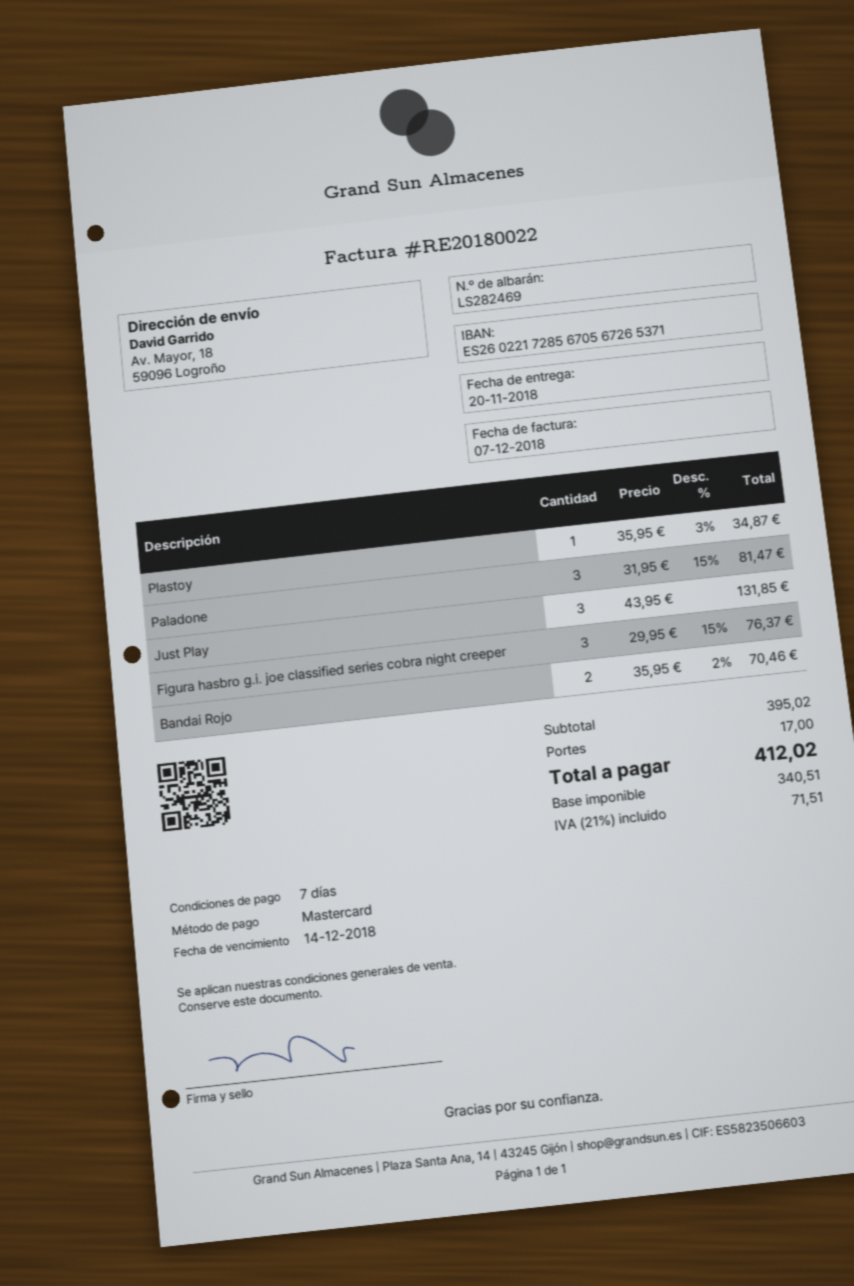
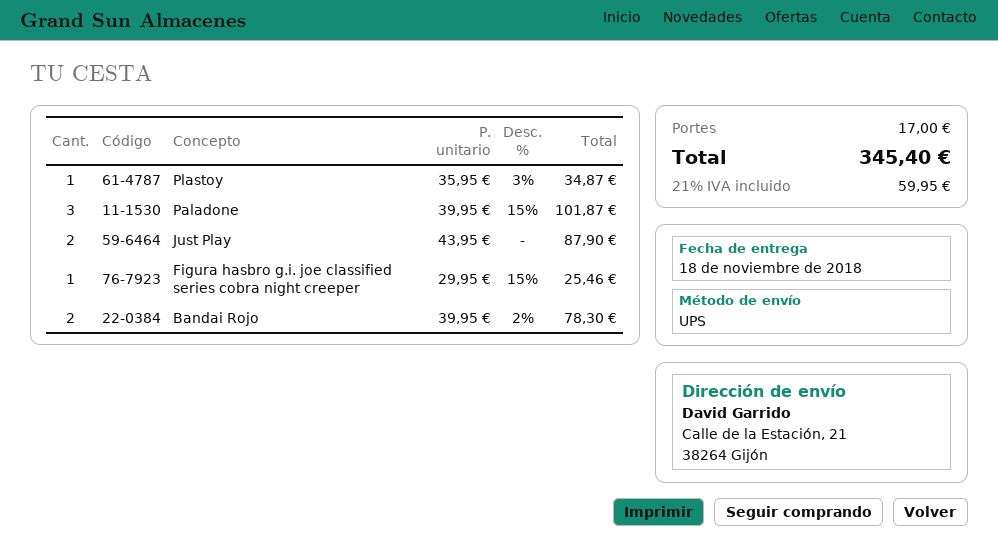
delivery date: 2018-11-20 -> 2018-11-18
ship to: Av. Mayor, 18, 59096 Logroño -> Calle de la Estación, 21, 38264 Gijón
Paladone: 3 x 31.95 - 15% = 81.47 -> 3 x 39.95 - 15% = 101.87
Just Play: 3 x 43.95 = 131.85 -> 2 x 43.95 = 87.90
Figura hasbro g.i. joe classified series cobra night creeper: 3 x 29.95 - 15% = 76.37 -> 1 x 29.95 - 15% = 25.46
Bandai Rojo: 2 x 35.95 - 2% = 70.46 -> 2 x 39.95 - 2% = 78.30
tax: 21% = 71.51 -> 21% = 59.95
total: 412.02 -> 345.40

